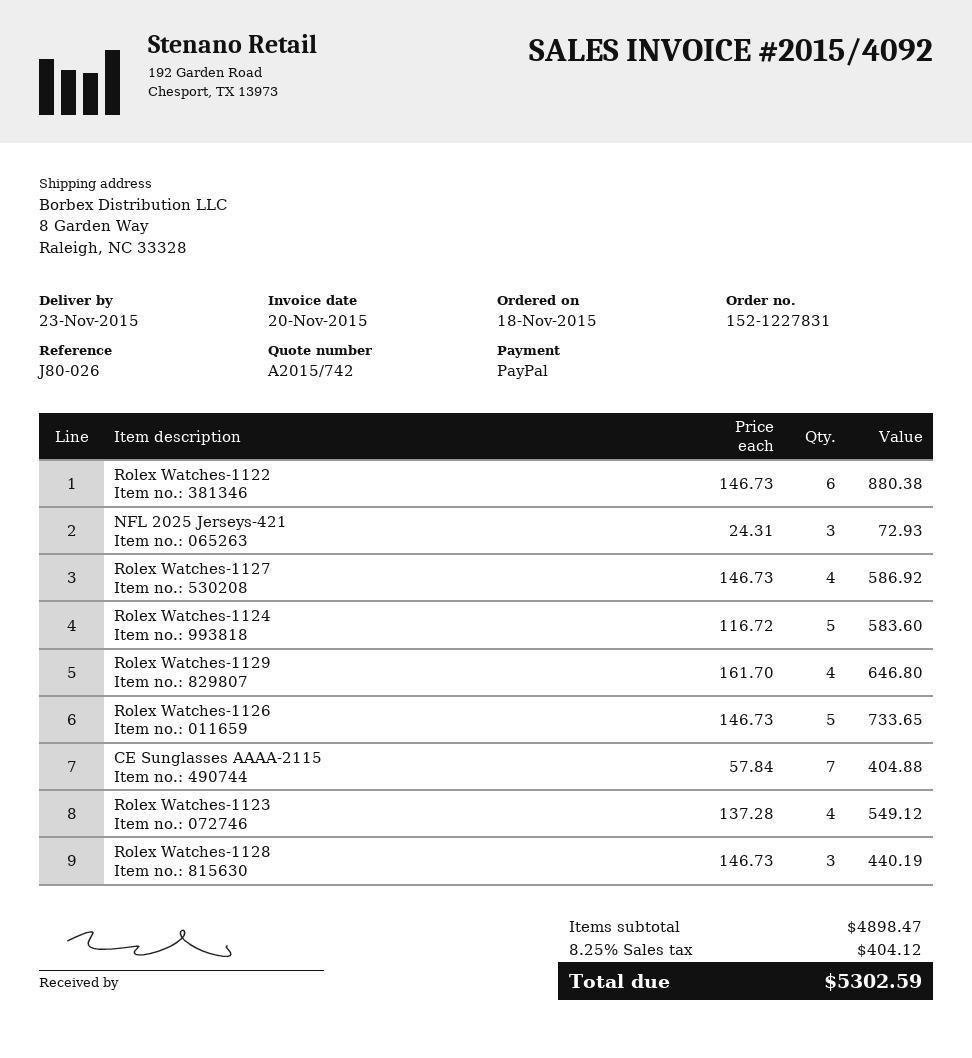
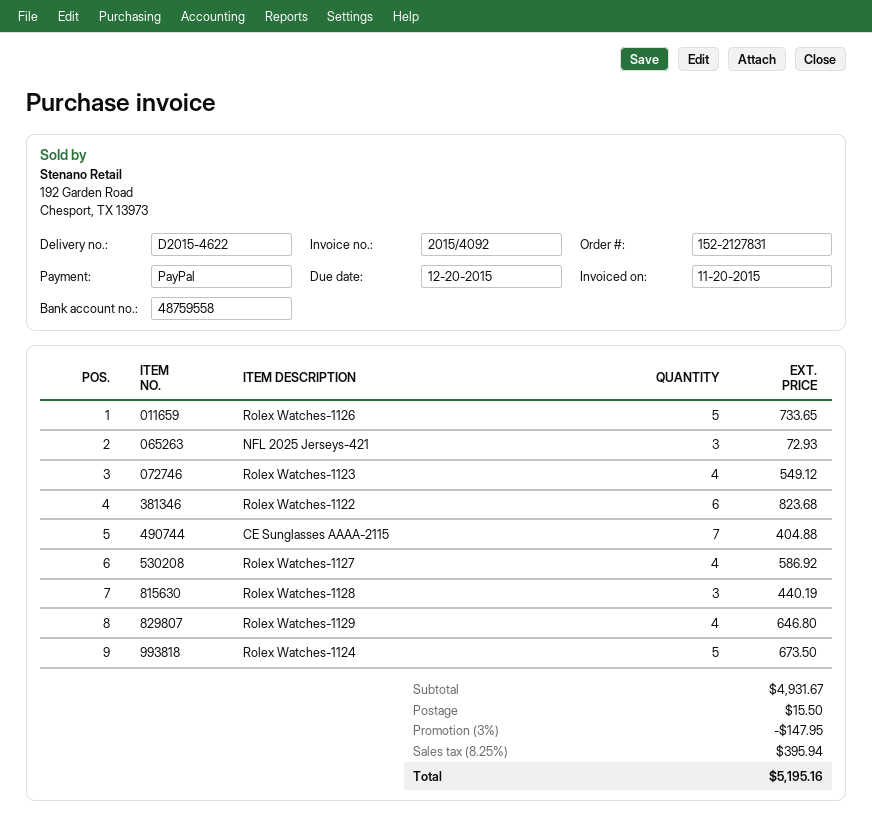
order number: 152-1227831 -> 152-2127831
Rolex Watches-1122: 6 for 880.38 -> 6 for 823.68
Rolex Watches-1124: 5 for 583.60 -> 5 for 673.50
subtotal: 4898.47 -> 4931.67
discount: none -> 3% = 147.95
shipping: none -> 15.50
tax: 8.25% = 404.12 -> 8.25% = 395.94
total: 5302.59 -> 5195.16

